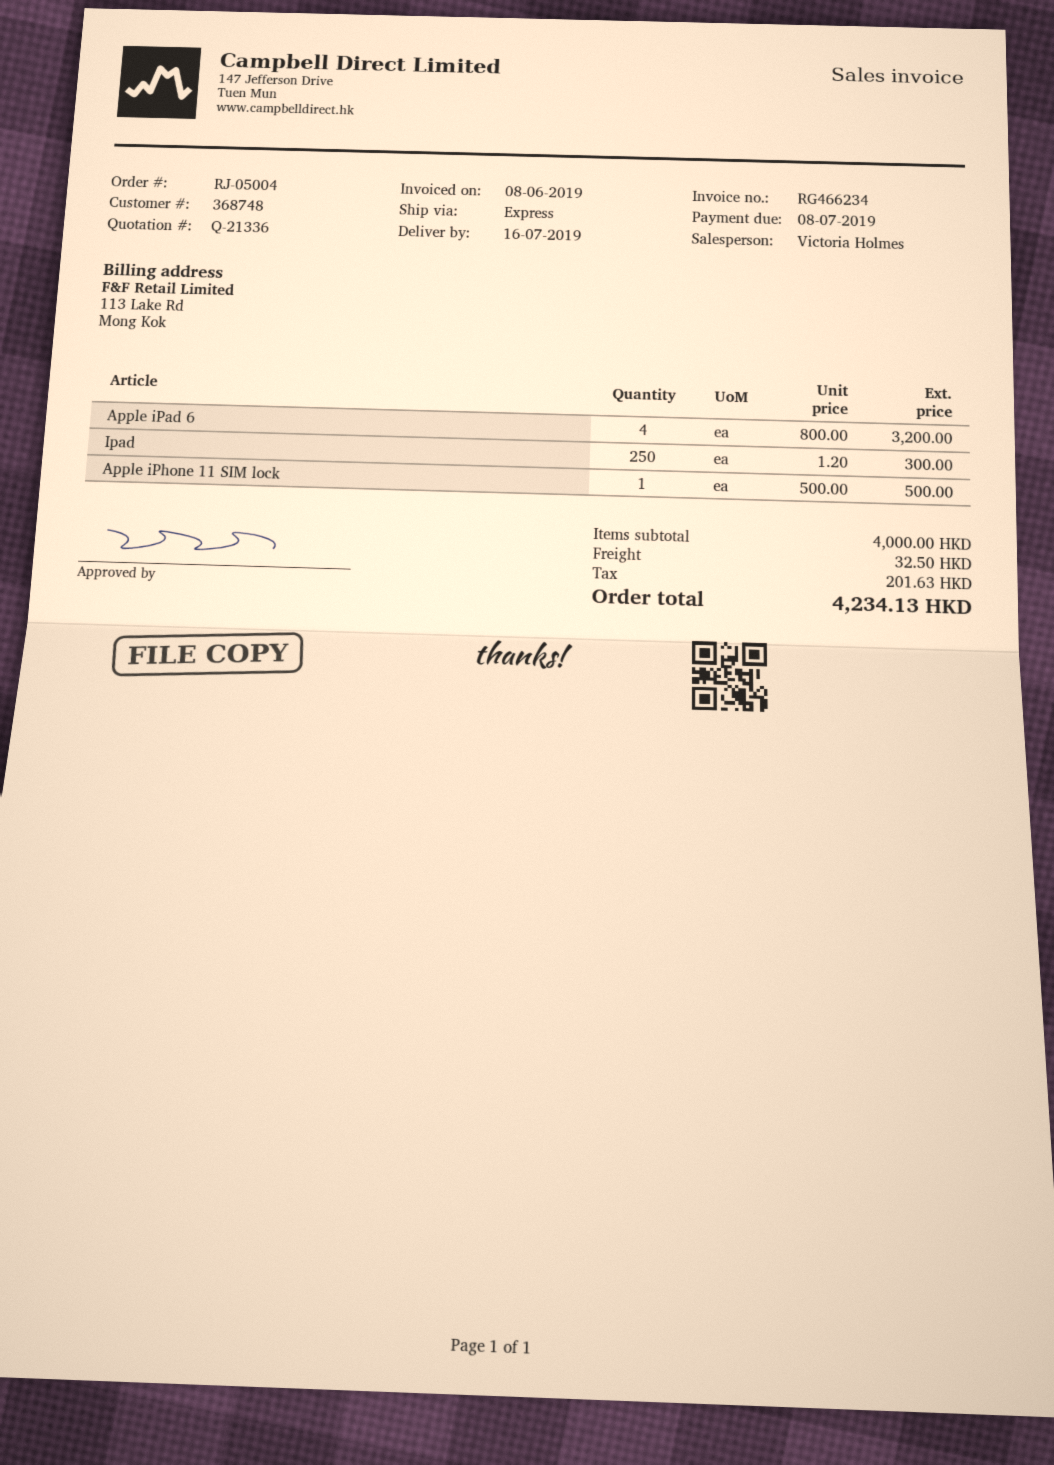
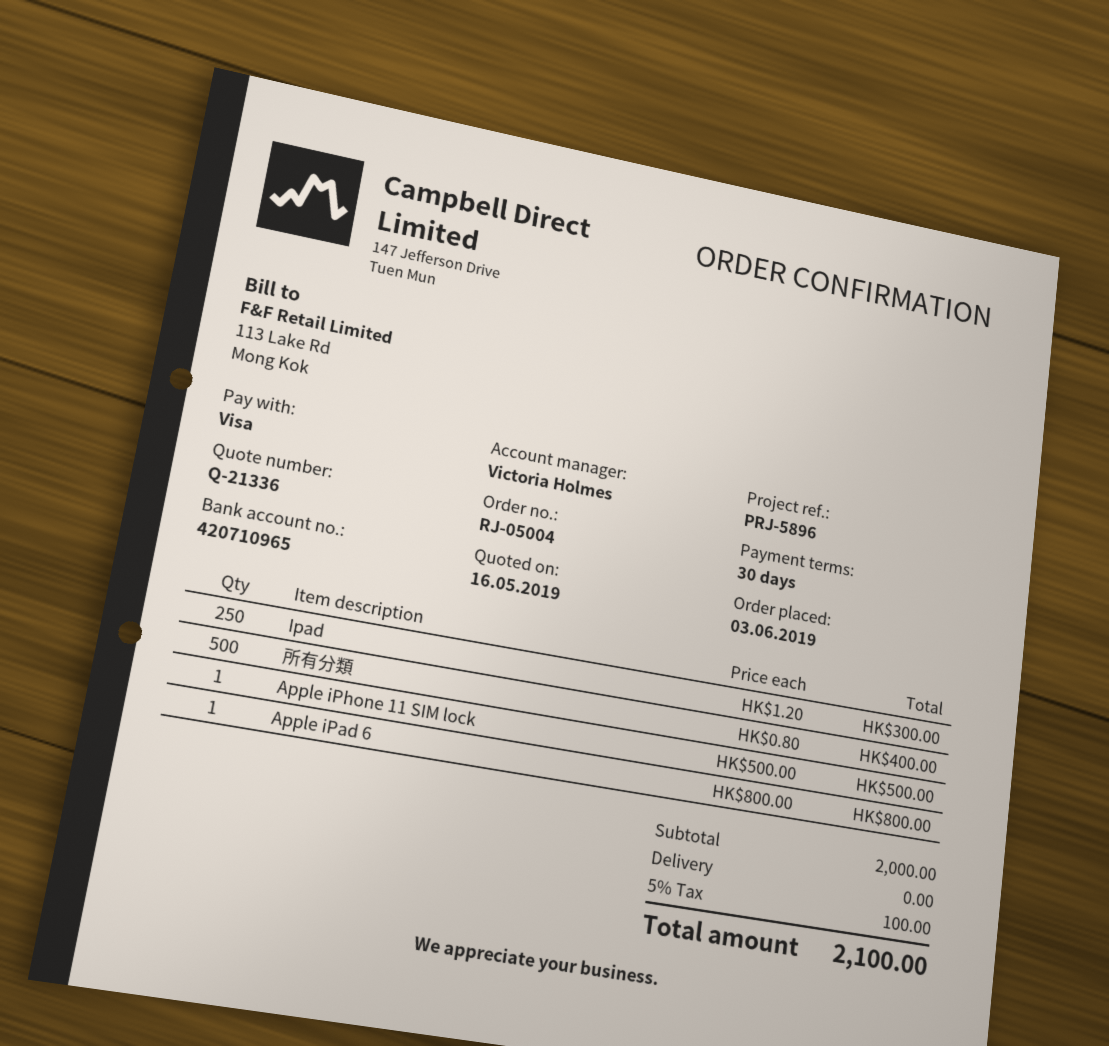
Apple iPad 6: 4 x 800.00 = 3200.00 -> 1 x 800.00 = 800.00
所有分類: none -> 500 x 0.80 = 400.00
subtotal: 4000.00 -> 2000.00
shipping: 32.50 -> 0.00
tax: 201.63 -> 100.00
total: 4234.13 -> 2100.00

